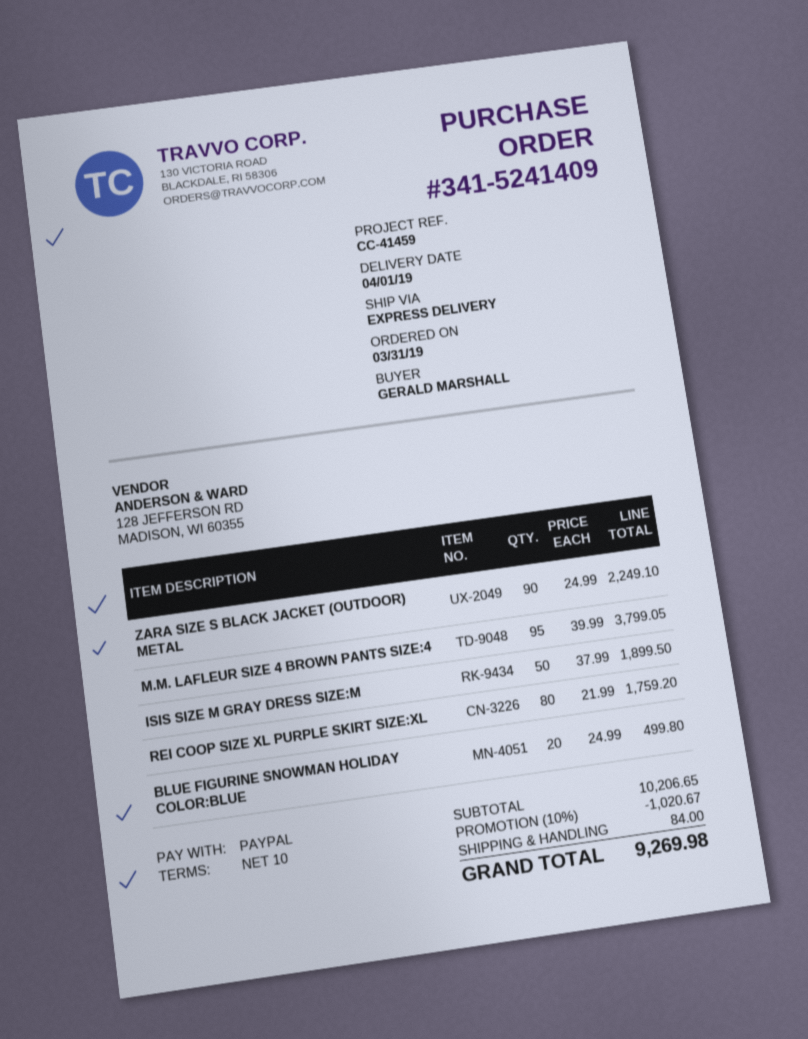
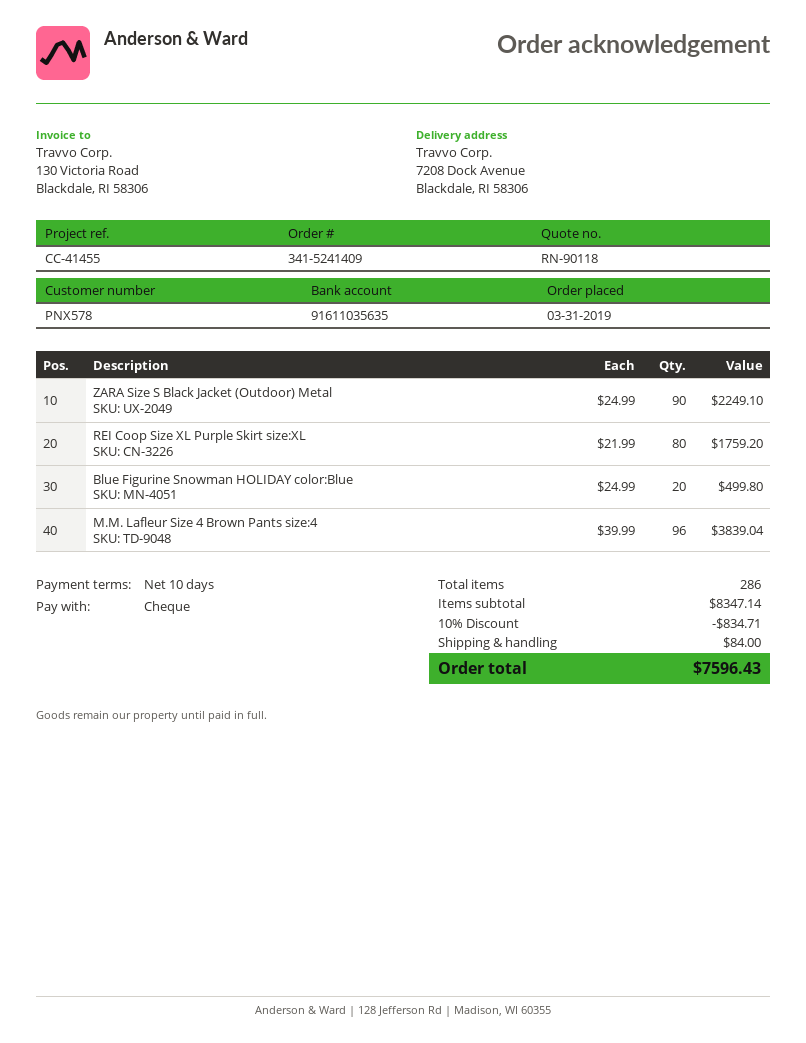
reference: CC-41459 -> CC-41455
payment method: PayPal -> cheque
M.M. LAFLEUR SIZE 4 BROWN PANTS SIZE:4: 95 x 39.99 = 3799.05 -> 96 x 39.99 = 3839.04
ISIS SIZE M GRAY DRESS SIZE:M: 50 x 37.99 = 1899.50 -> none
subtotal: 10206.65 -> 8347.14
discount: 10% = 1020.67 -> 10% = 834.71
total: 9269.98 -> 7596.43

